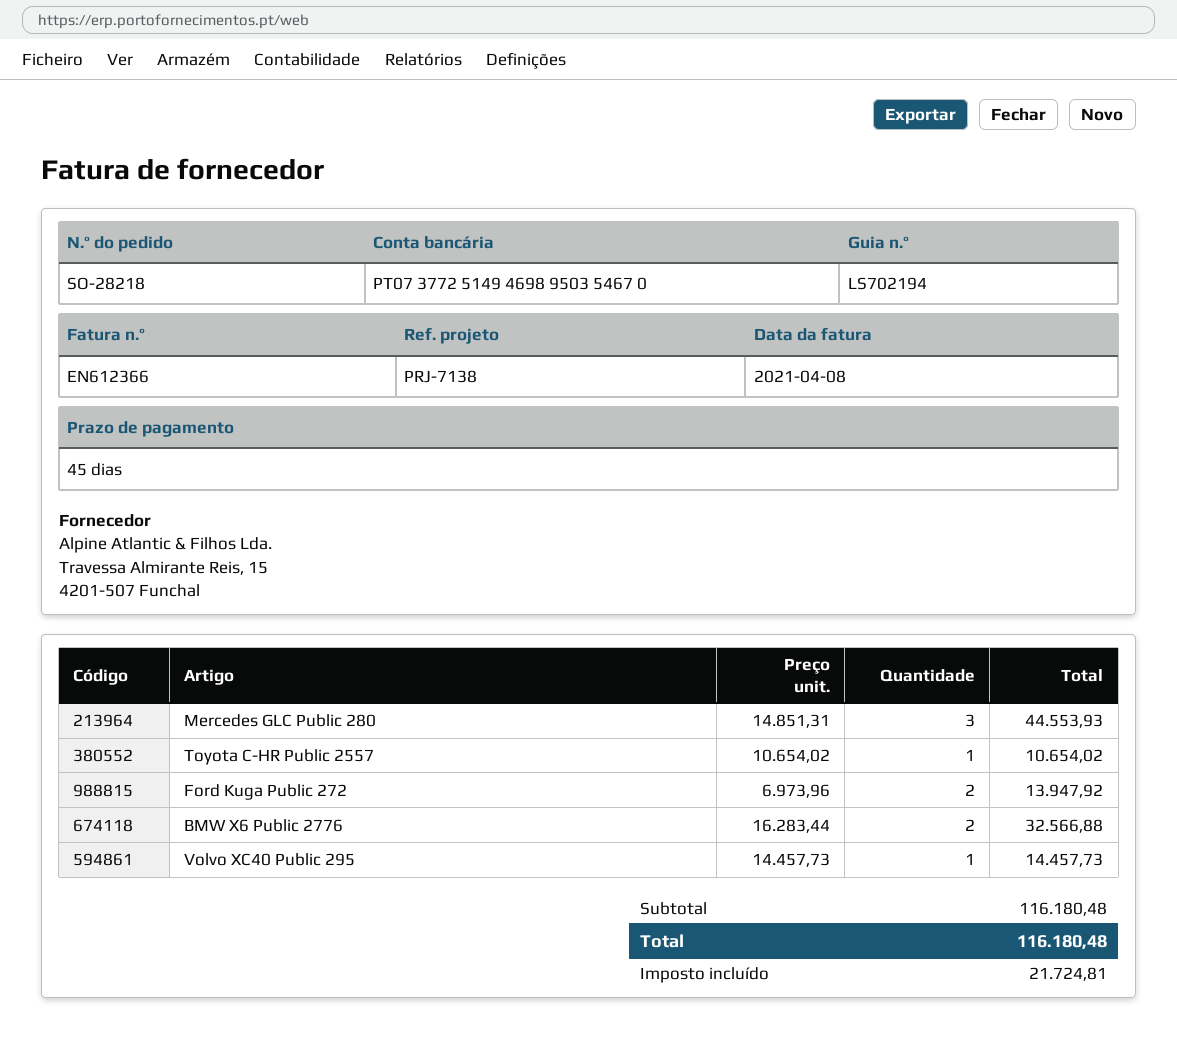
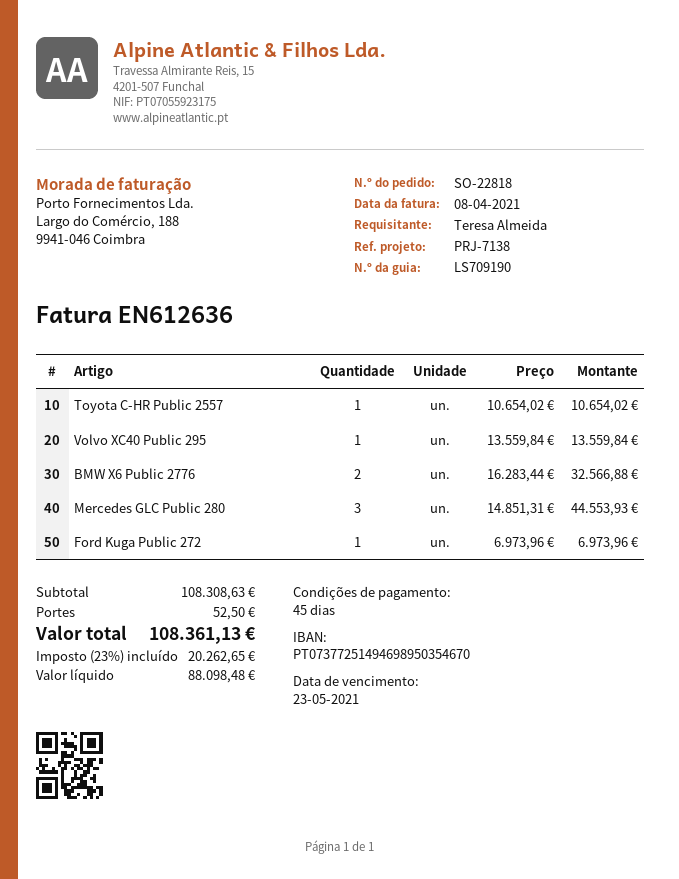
order number: SO-28218 -> SO-22818
delivery note number: LS702194 -> LS709190
invoice number: EN612366 -> EN612636
Ford Kuga Public 272: 2 x 6973.96 = 13947.92 -> 1 x 6973.96 = 6973.96
Volvo XC40 Public 295: 1 x 14457.73 = 14457.73 -> 1 x 13559.84 = 13559.84
subtotal: 116180.48 -> 108308.63
shipping: none -> 52.50
tax: 21724.81 -> 20262.65
total: 116180.48 -> 108361.13

